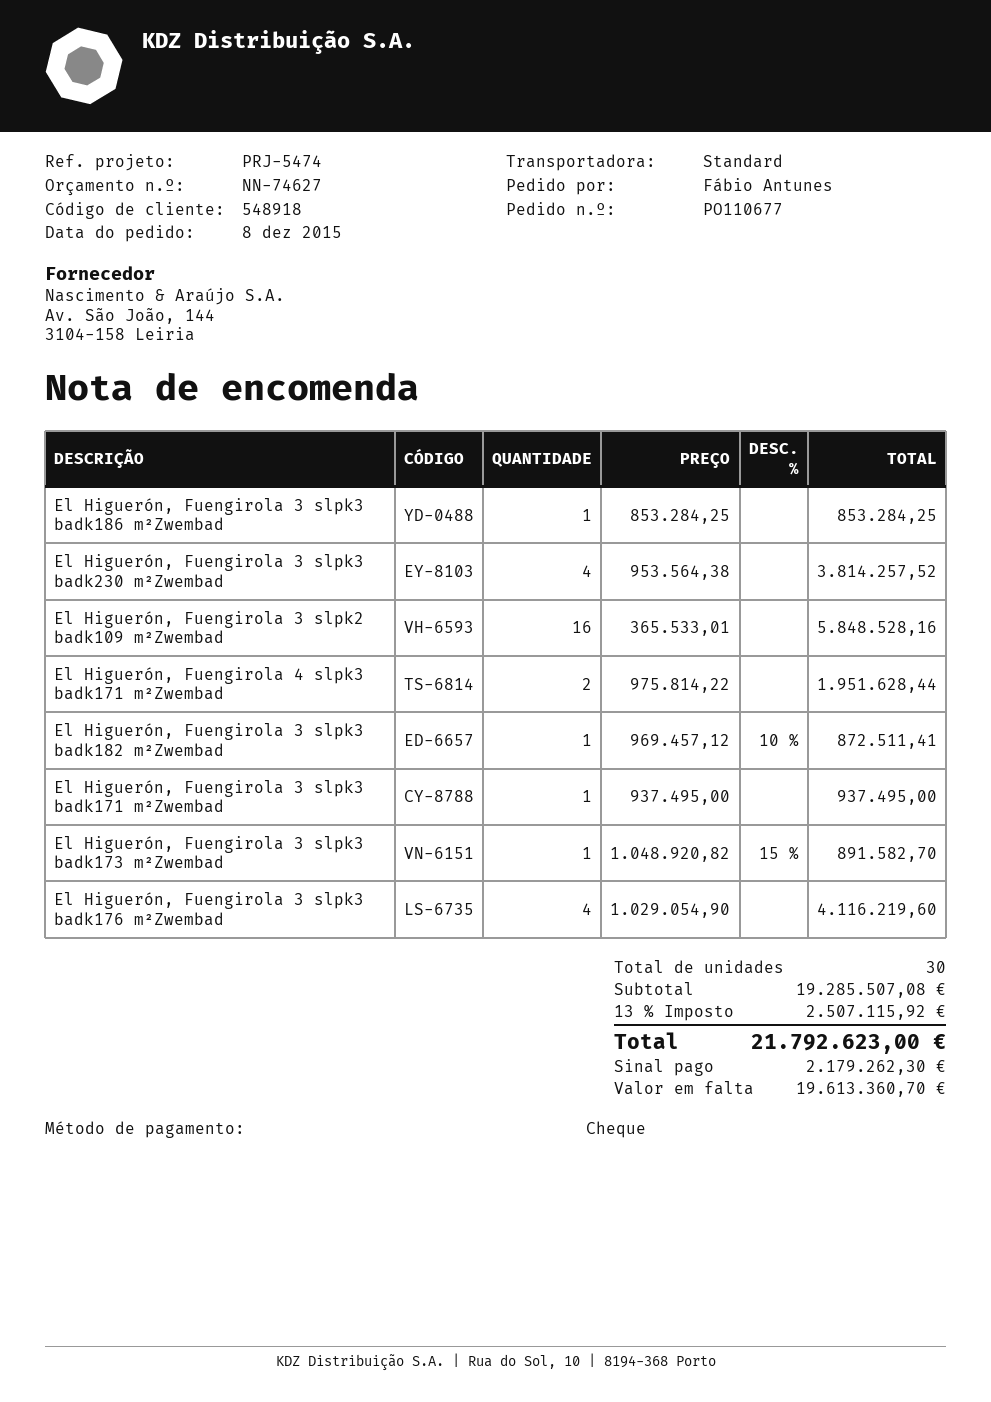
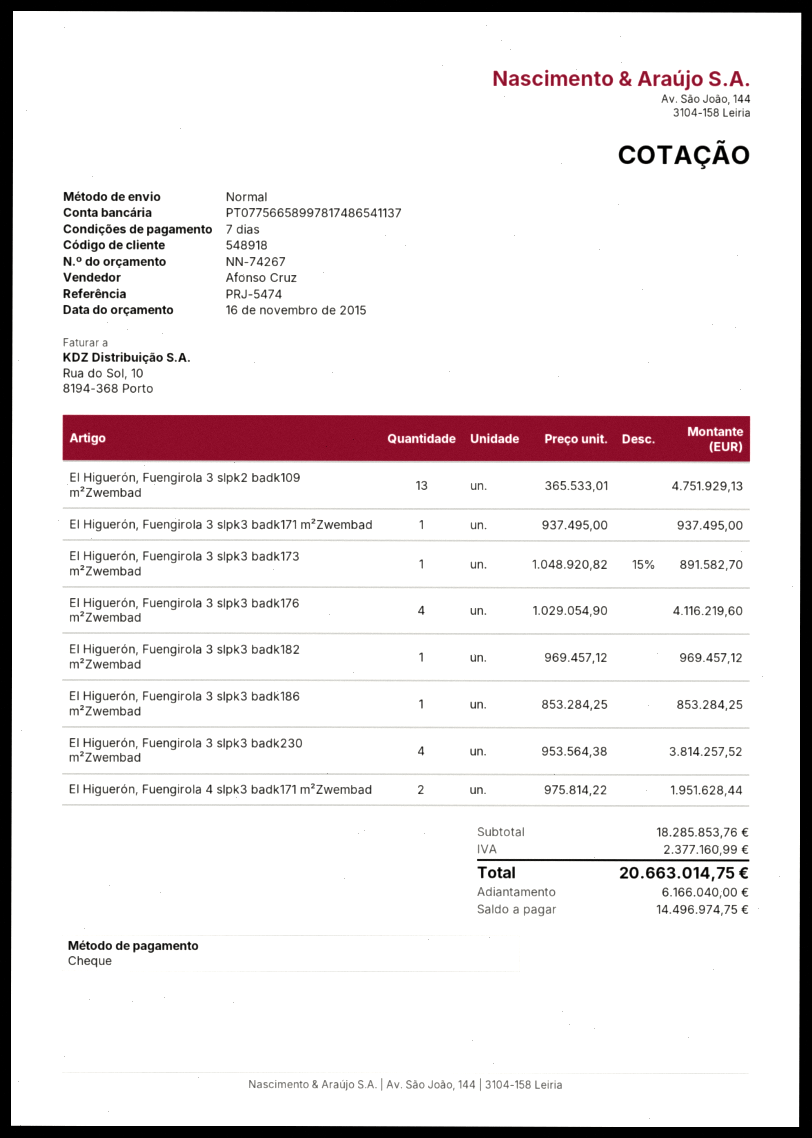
quote number: NN-74627 -> NN-74267
El Higuerón, Fuengirola 3 slpk2 badk109 m²Zwembad: 16 x 365533.01 = 5848528.16 -> 13 x 365533.01 = 4751929.13
El Higuerón, Fuengirola 3 slpk3 badk182 m²Zwembad: 1 x 969457.12 - 10% = 872511.41 -> 1 x 969457.12 = 969457.12
subtotal: 19285507.08 -> 18285853.76
tax: 2507115.92 -> 2377160.99
total: 21792623.00 -> 20663014.75
deposit: 2179262.30 -> 6166040.00
balance: 19613360.70 -> 14496974.75

